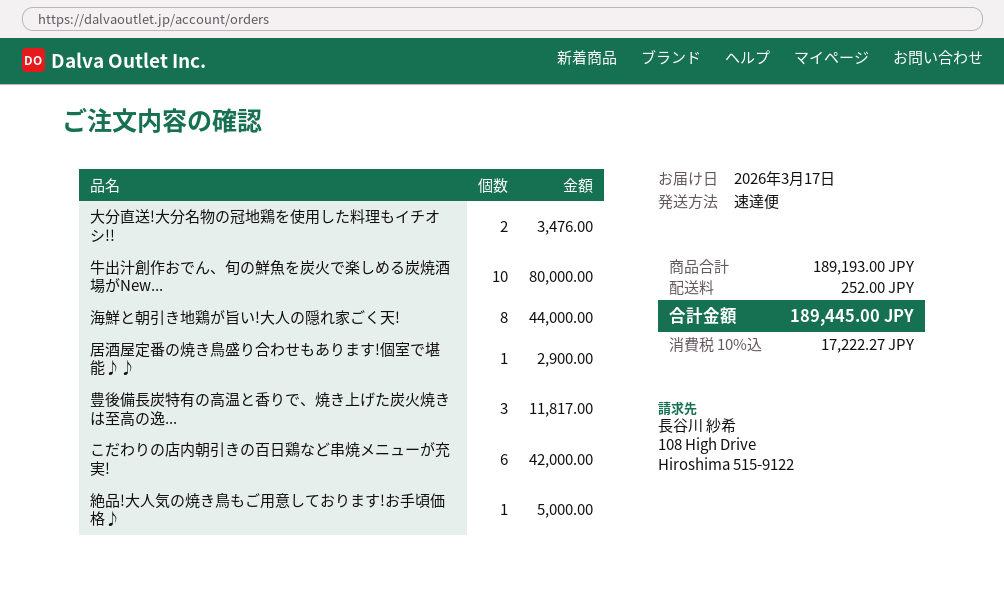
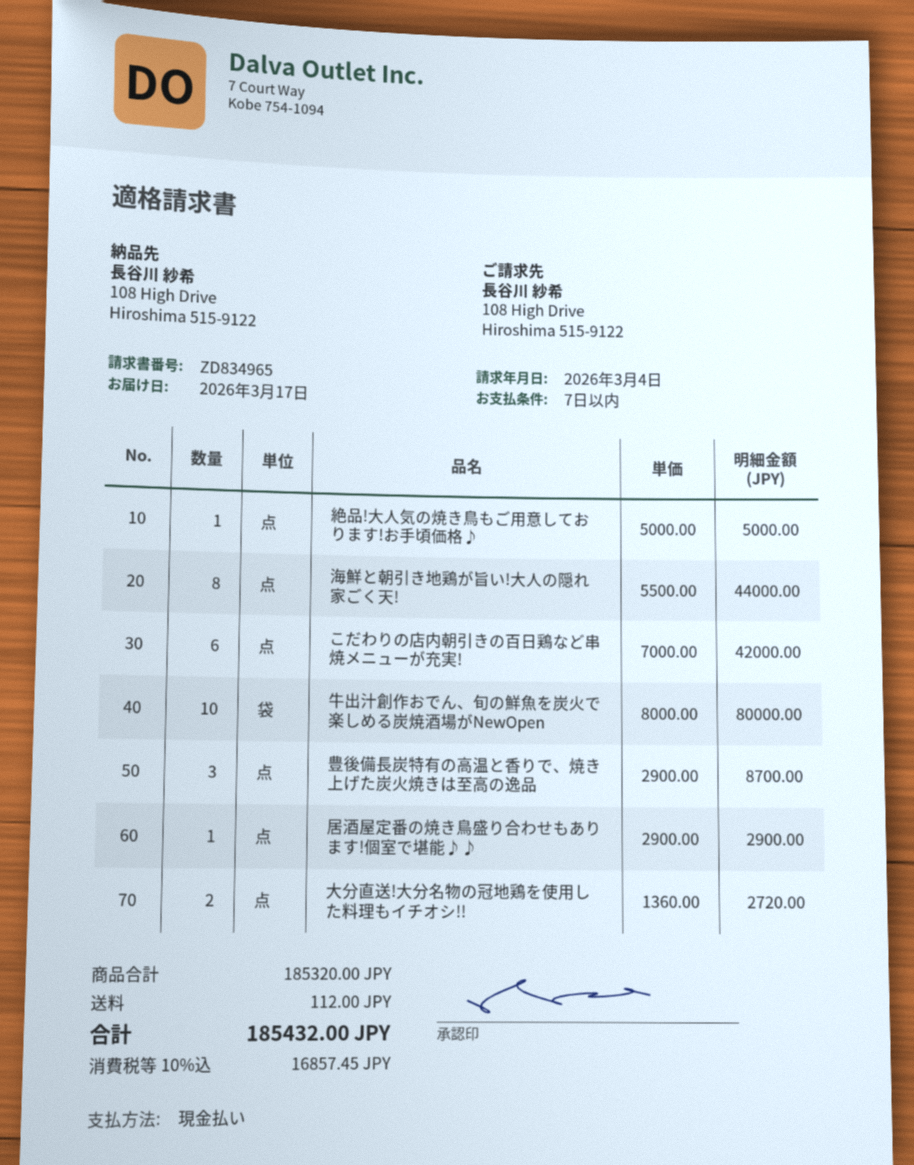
大分直送!大分名物の冠地鶏を使用した料理もイチオシ!!: 2 for 3476.00 -> 2 for 2720.00
豊後備長炭特有の高温と香りで、焼き上げた炭火焼きは至高の逸...: 3 for 11817.00 -> 3 for 8700.00
subtotal: 189193.00 -> 185320.00
shipping: 252.00 -> 112.00
tax: 10% = 17222.27 -> 10% = 16857.45
total: 189445.00 -> 185432.00

